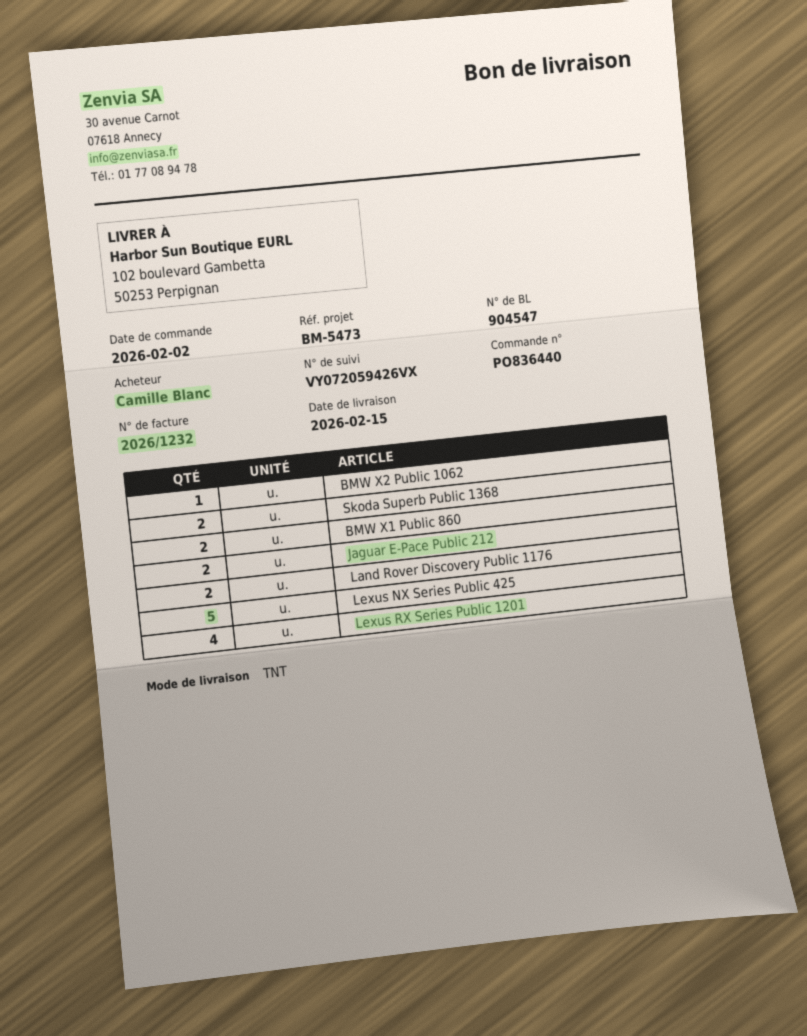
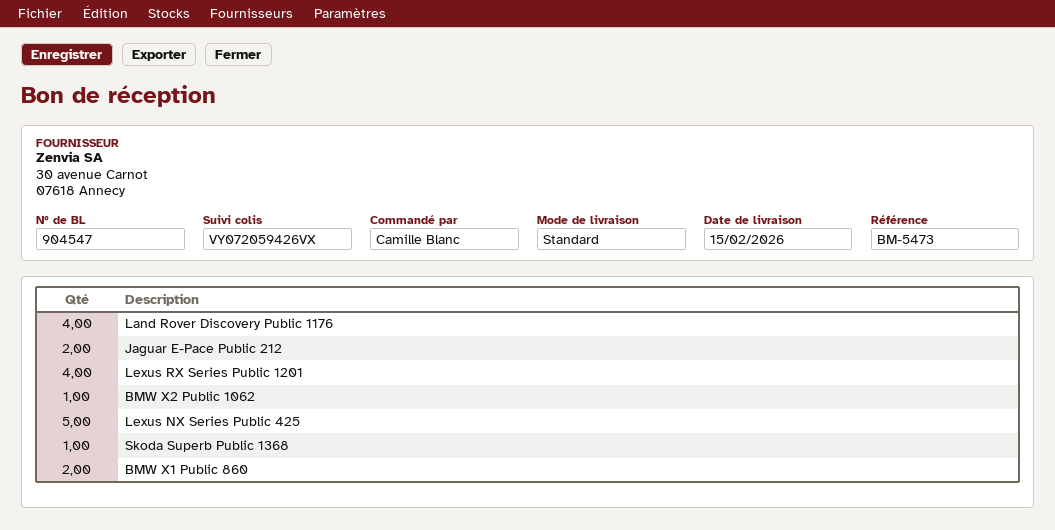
shipping method: TNT -> standard
Skoda Superb Public 1368: 2 -> 1
Land Rover Discovery Public 1176: 2 -> 4

